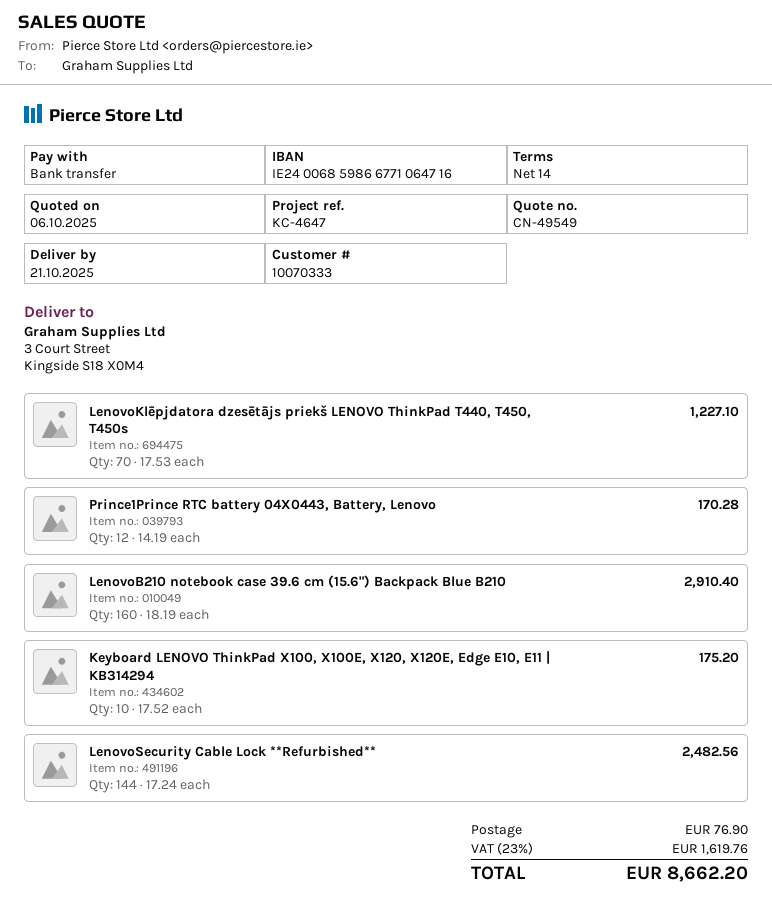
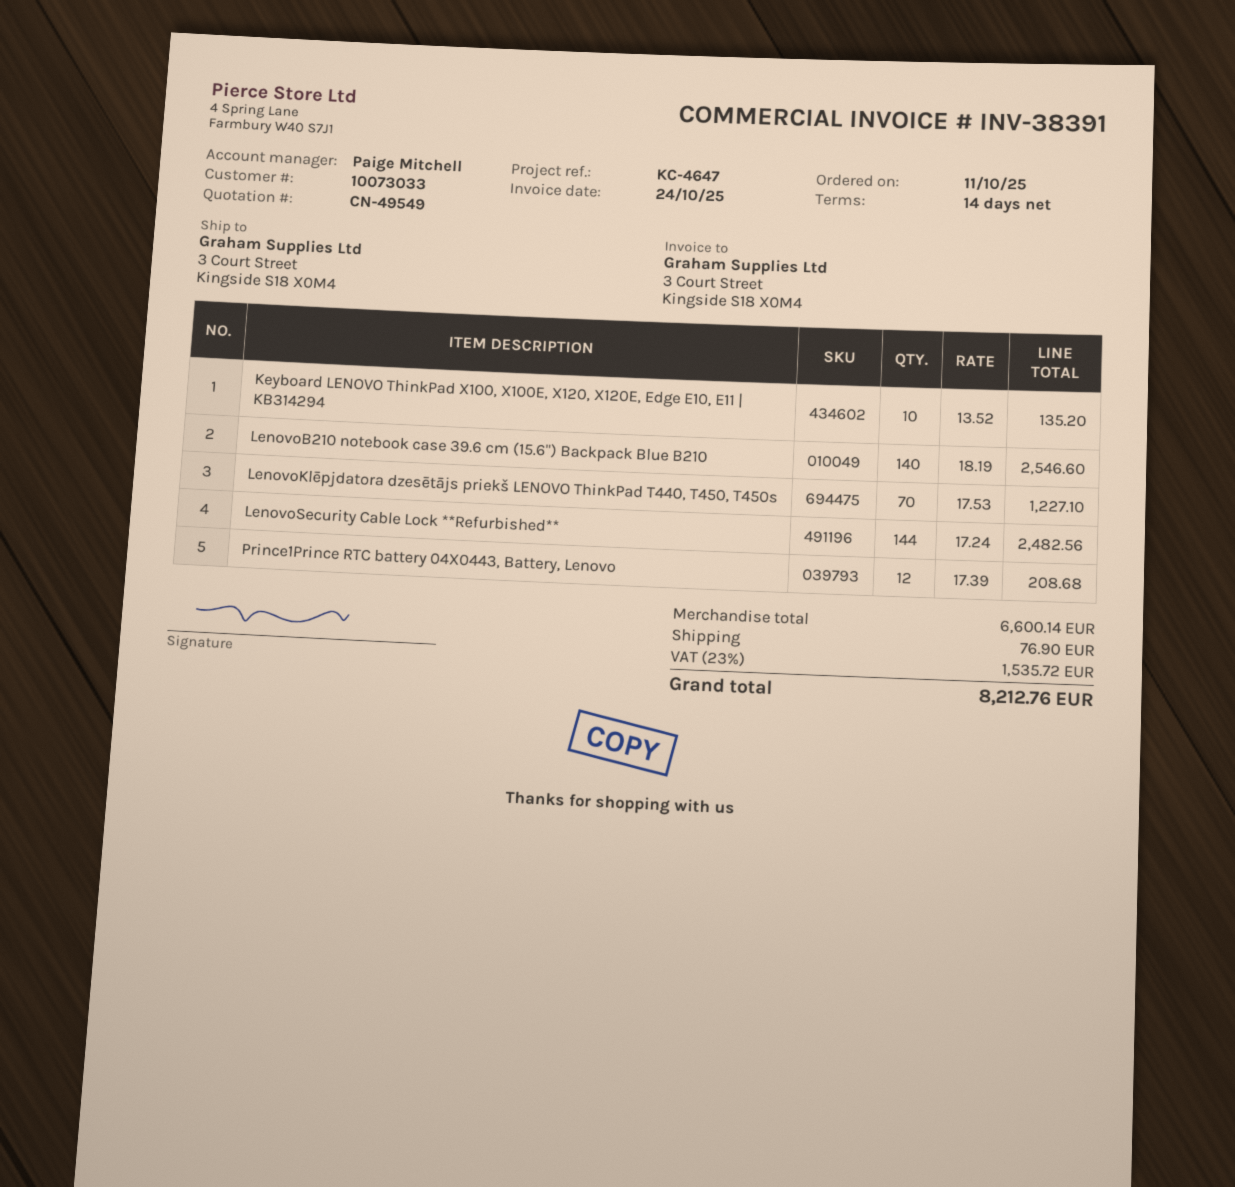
customer number: 10070333 -> 10073033
Prince1Prince RTC battery 04X0443, Battery, Lenovo: 12 x 14.19 = 170.28 -> 12 x 17.39 = 208.68
LenovoB210 notebook case 39.6 cm (15.6") Backpack Blue B210: 160 x 18.19 = 2910.40 -> 140 x 18.19 = 2546.60
Keyboard LENOVO ThinkPad X100, X100E, X120, X120E, Edge E10, E11 | KB314294: 10 x 17.52 = 175.20 -> 10 x 13.52 = 135.20
tax: 23% = 1619.76 -> 23% = 1535.72
total: 8662.20 -> 8212.76

